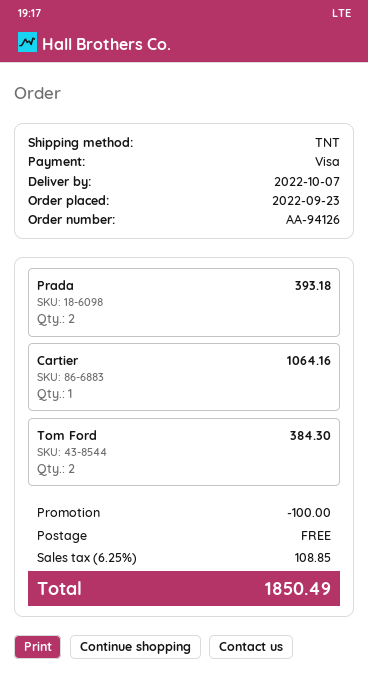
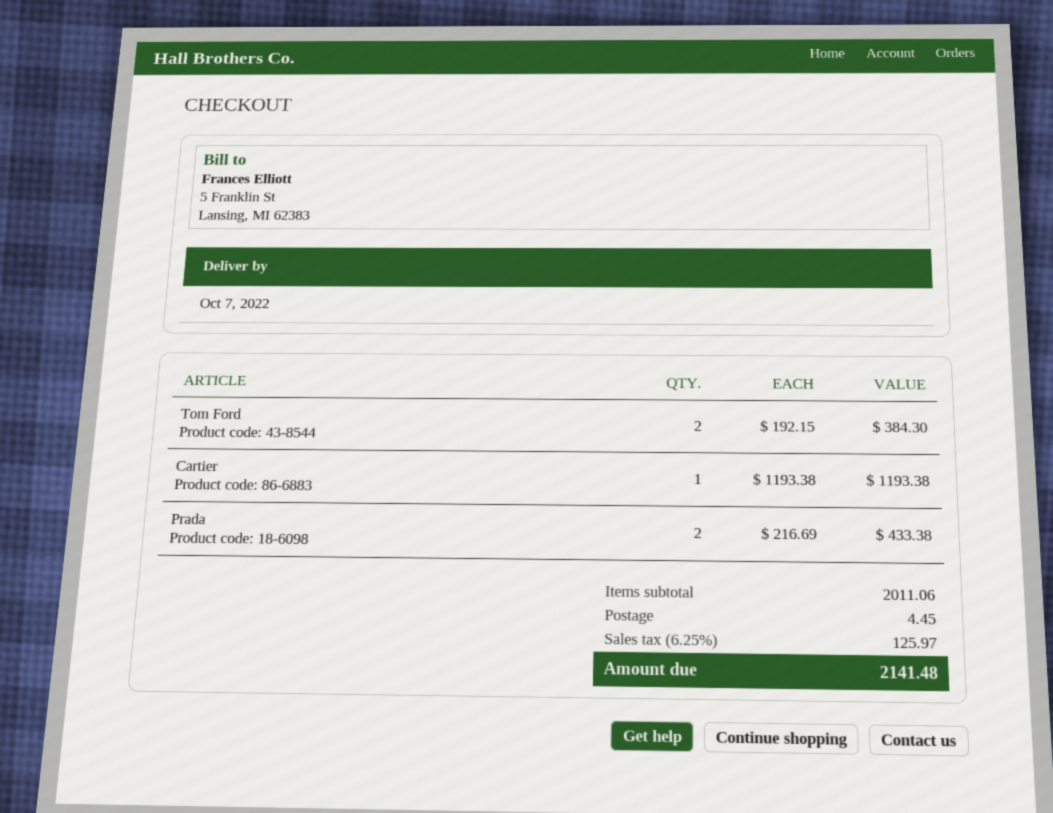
Prada: 2 for 393.18 -> 2 for 433.38
Cartier: 1 for 1064.16 -> 1 for 1193.38
discount: 100.00 -> none
shipping: 0.00 -> 4.45
tax: 6.25% = 108.85 -> 6.25% = 125.97
total: 1850.49 -> 2141.48

